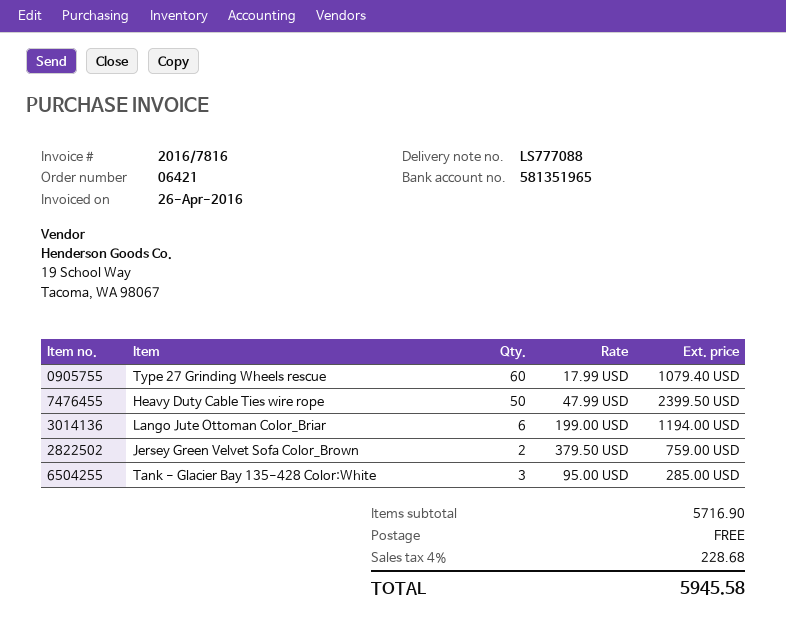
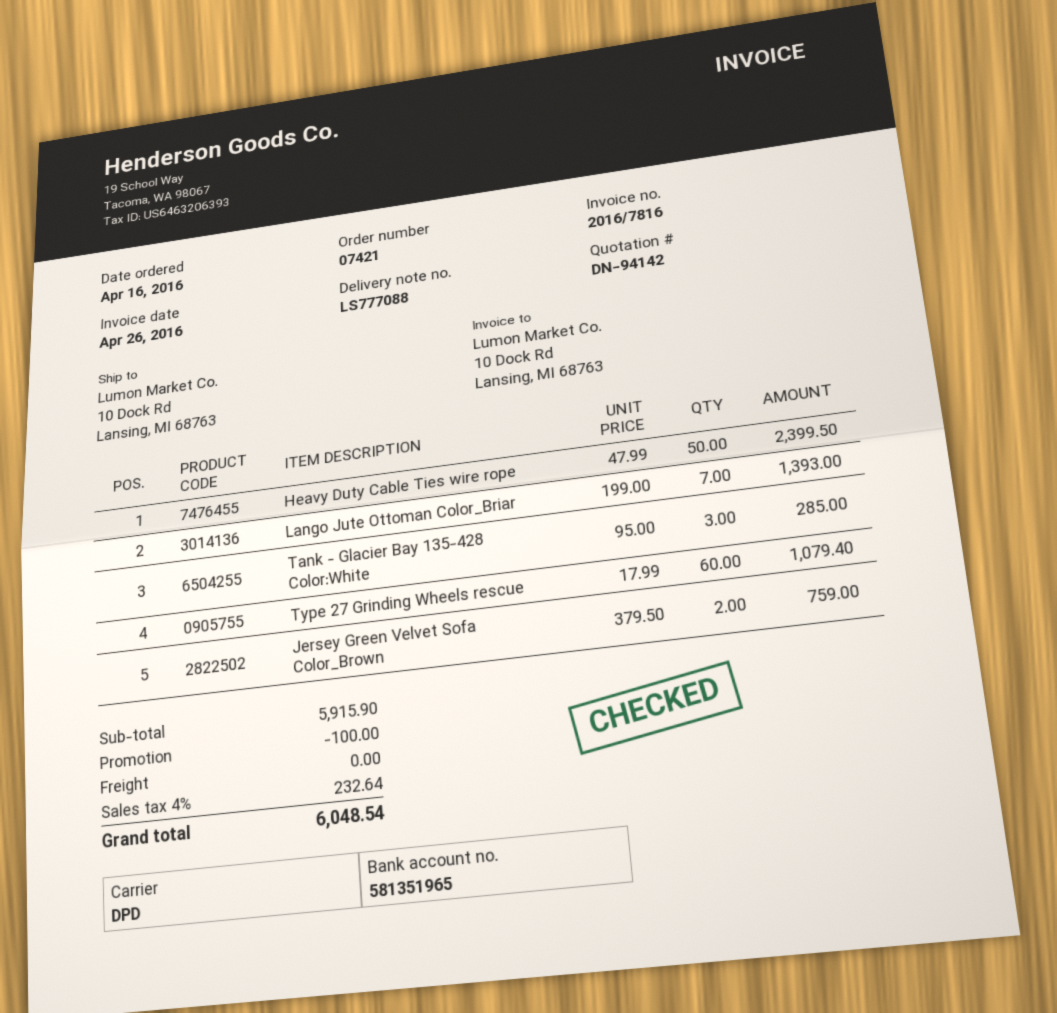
order number: 06421 -> 07421
Lango Jute Ottoman Color_Briar: 6 x 199.00 = 1194.00 -> 7 x 199.00 = 1393.00
subtotal: 5716.90 -> 5915.90
discount: none -> 100.00
tax: 4% = 228.68 -> 4% = 232.64
total: 5945.58 -> 6048.54

